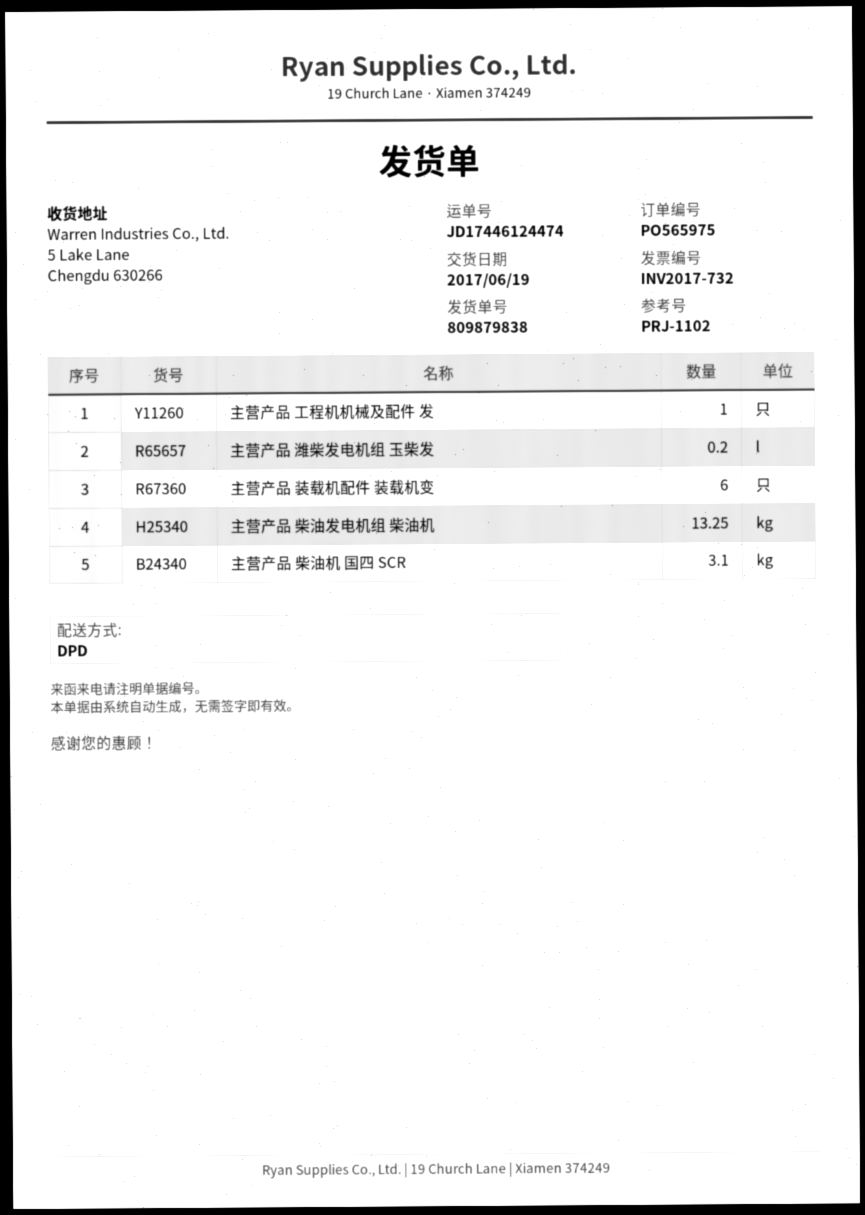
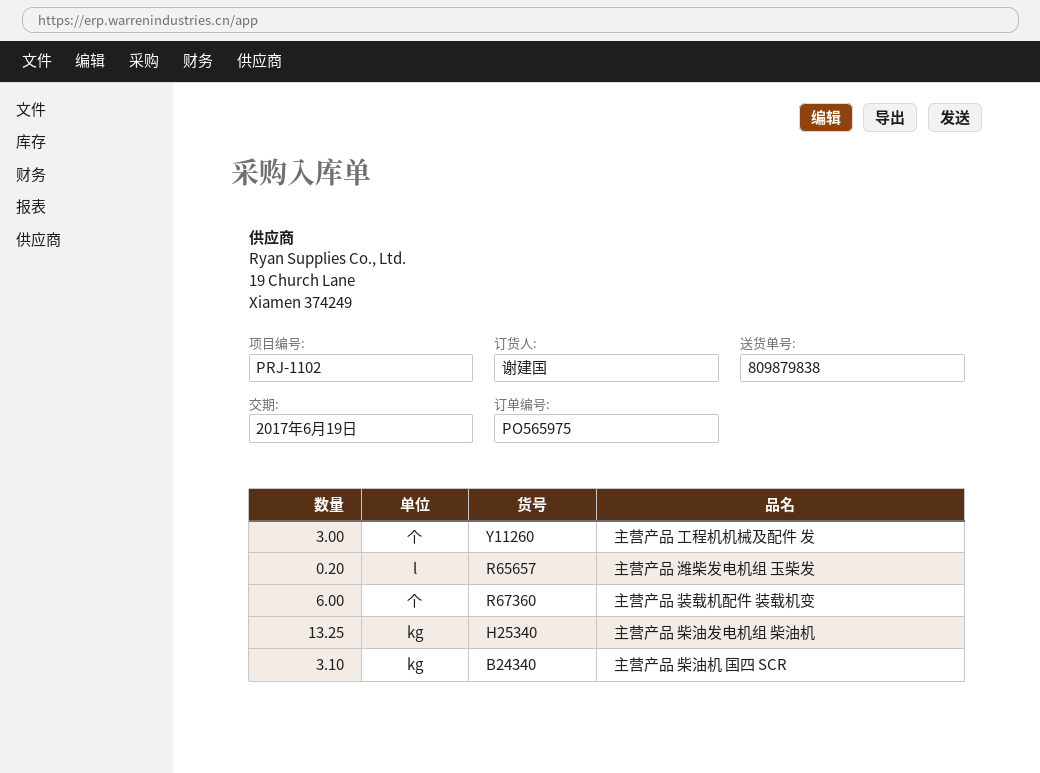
主营产品 工程机机械及配件 发: 1 -> 3

